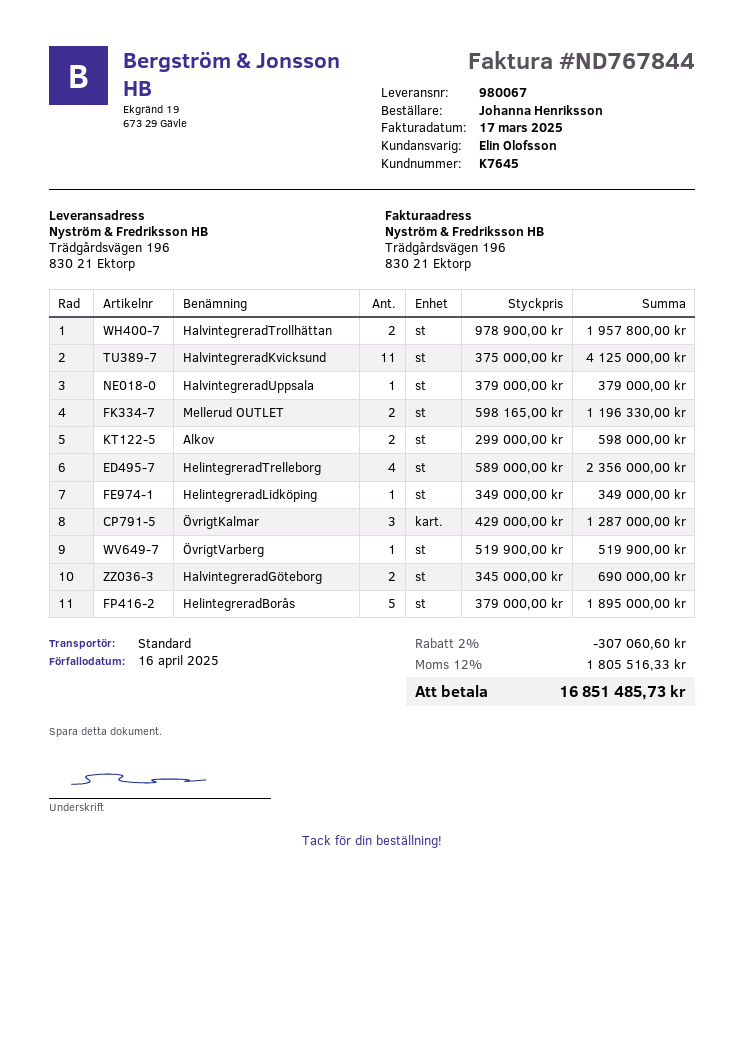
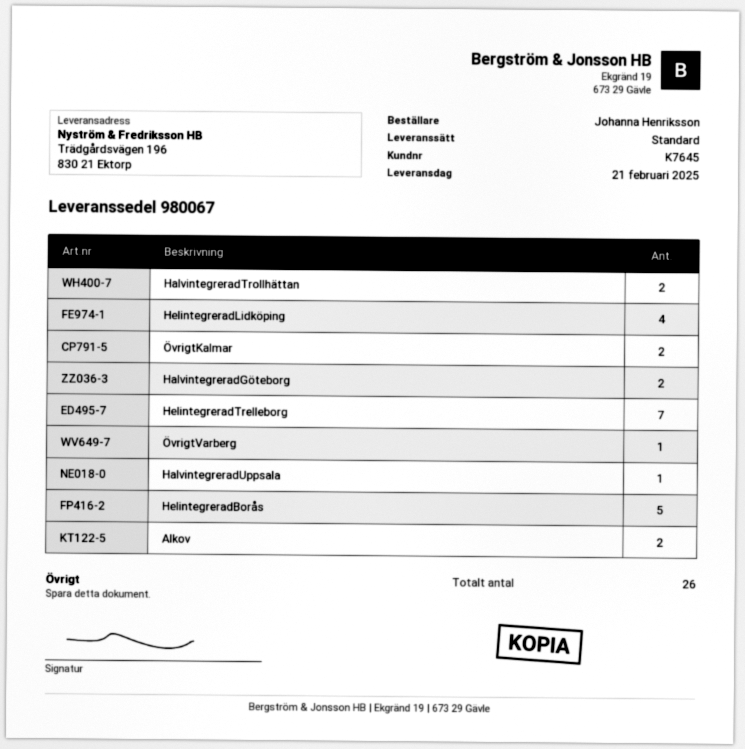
HalvintegreradKvicksund: 11 -> none
Mellerud OUTLET: 2 -> none
HelintegreradTrelleborg: 4 -> 7
HelintegreradLidköping: 1 -> 4
ÖvrigtKalmar: 3 -> 2

